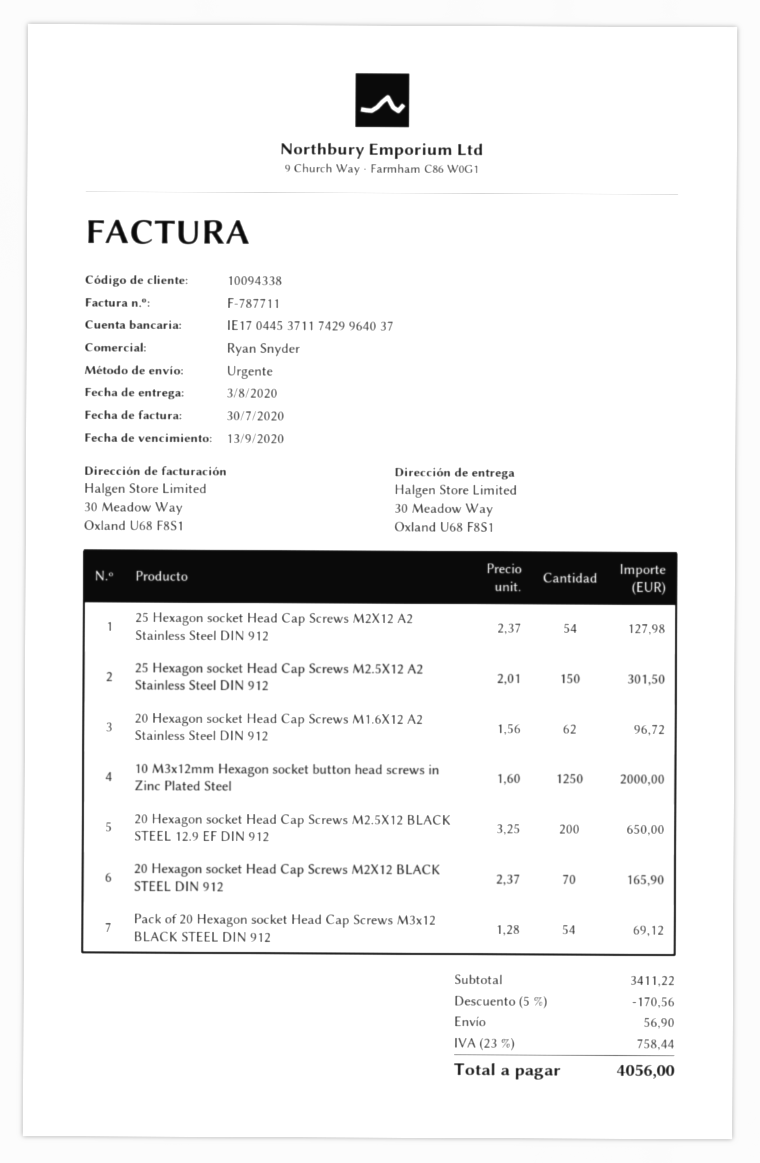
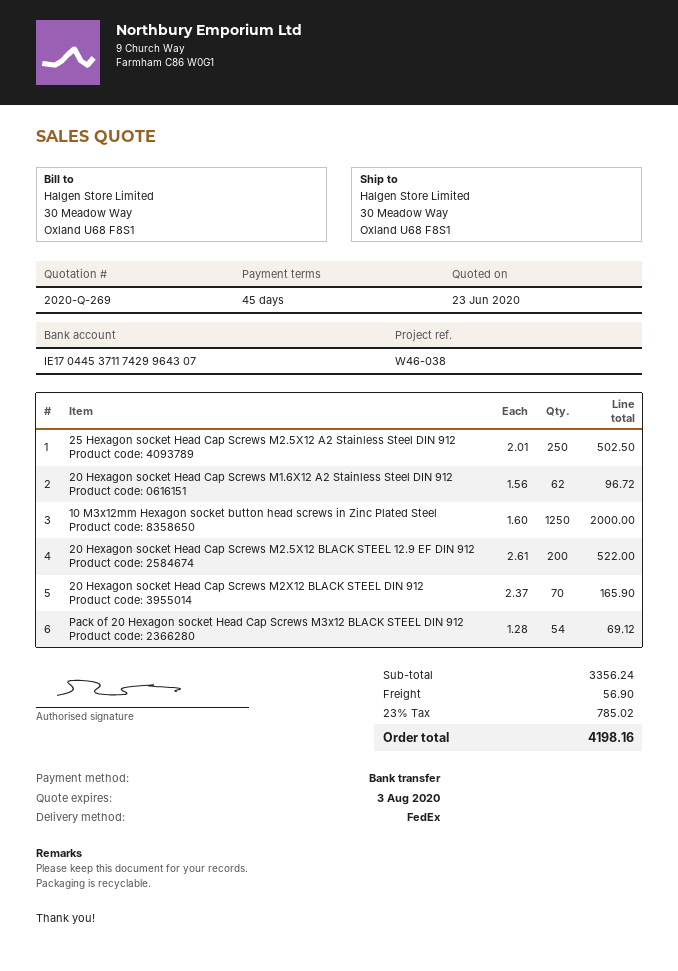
bank account: IE17044537117429964037 -> IE17044537117429964307
shipping method: express -> FedEx
25 Hexagon socket Head Cap Screws M2X12 A2 Stainless Steel DIN 912: 54 x 2.37 = 127.98 -> none
25 Hexagon socket Head Cap Screws M2.5X12 A2 Stainless Steel DIN 912: 150 x 2.01 = 301.50 -> 250 x 2.01 = 502.50
20 Hexagon socket Head Cap Screws M2.5X12 BLACK STEEL 12.9 EF DIN 912: 200 x 3.25 = 650.00 -> 200 x 2.61 = 522.00
subtotal: 3411.22 -> 3356.24
discount: 5% = 170.56 -> none
tax: 23% = 758.44 -> 23% = 785.02
total: 4056.00 -> 4198.16

